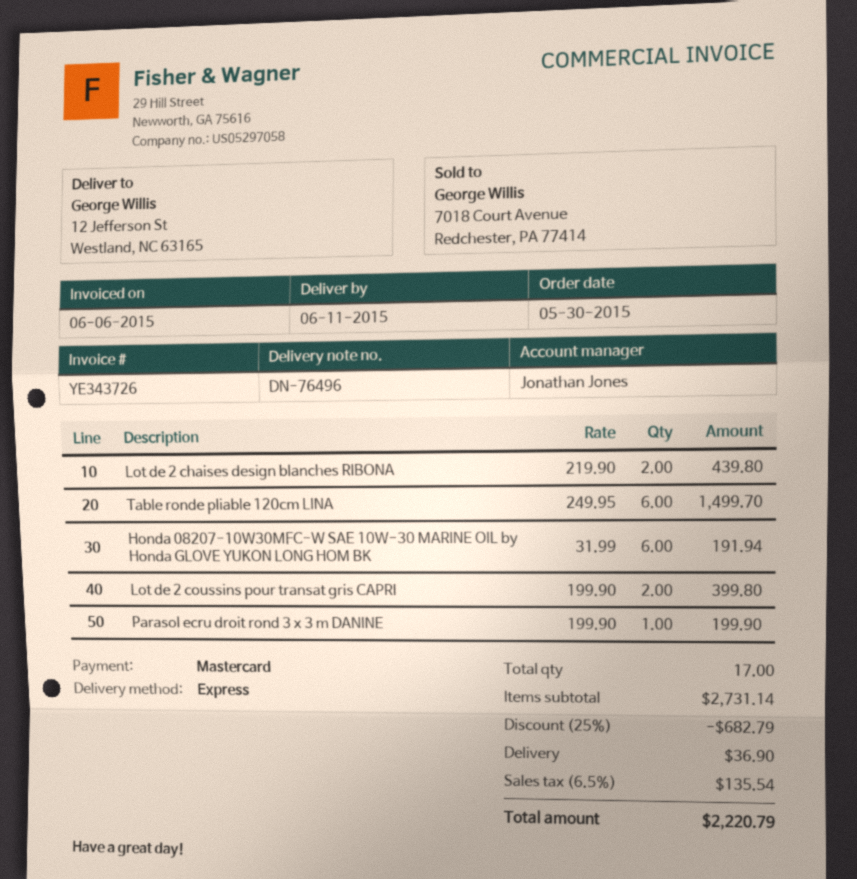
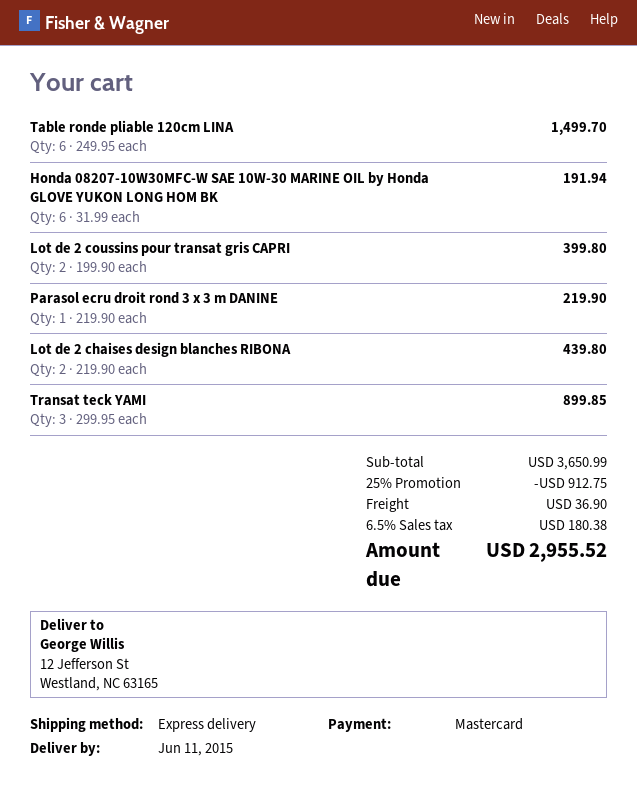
Parasol ecru droit rond 3 x 3 m DANINE: 1 x 199.90 = 199.90 -> 1 x 219.90 = 219.90
Transat teck YAMI: none -> 3 x 299.95 = 899.85
subtotal: 2731.14 -> 3650.99
discount: 25% = 682.79 -> 25% = 912.75
tax: 6.5% = 135.54 -> 6.5% = 180.38
total: 2220.79 -> 2955.52

